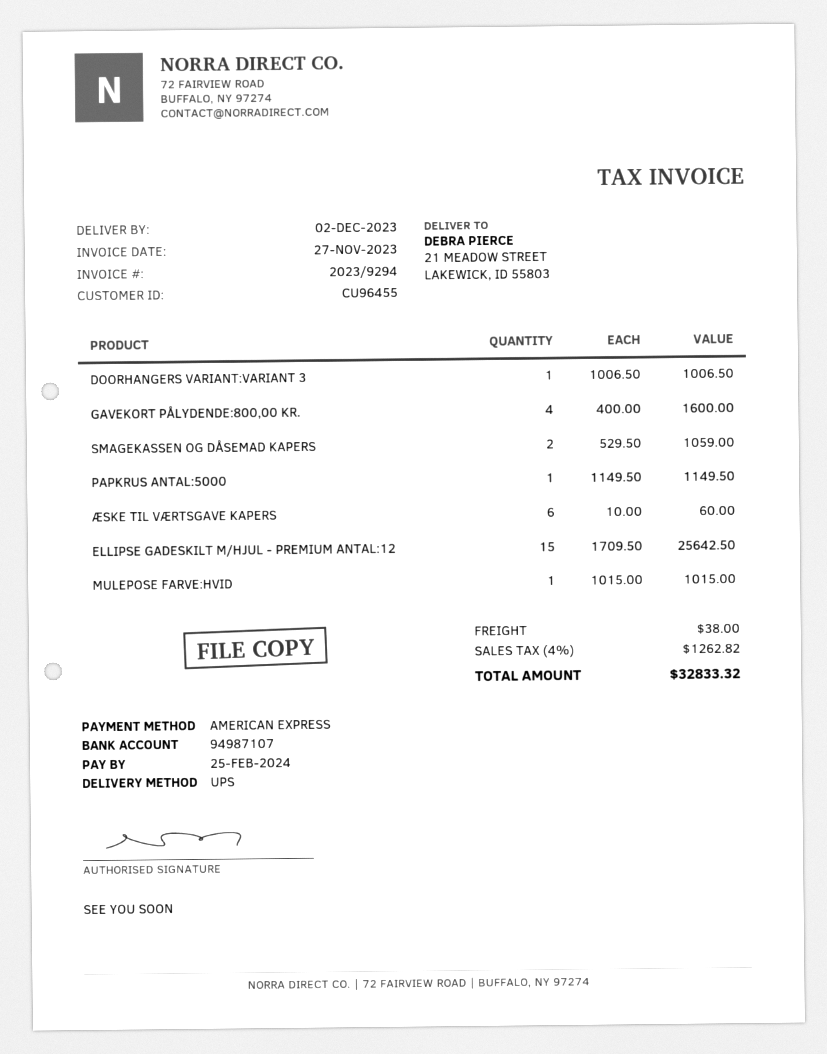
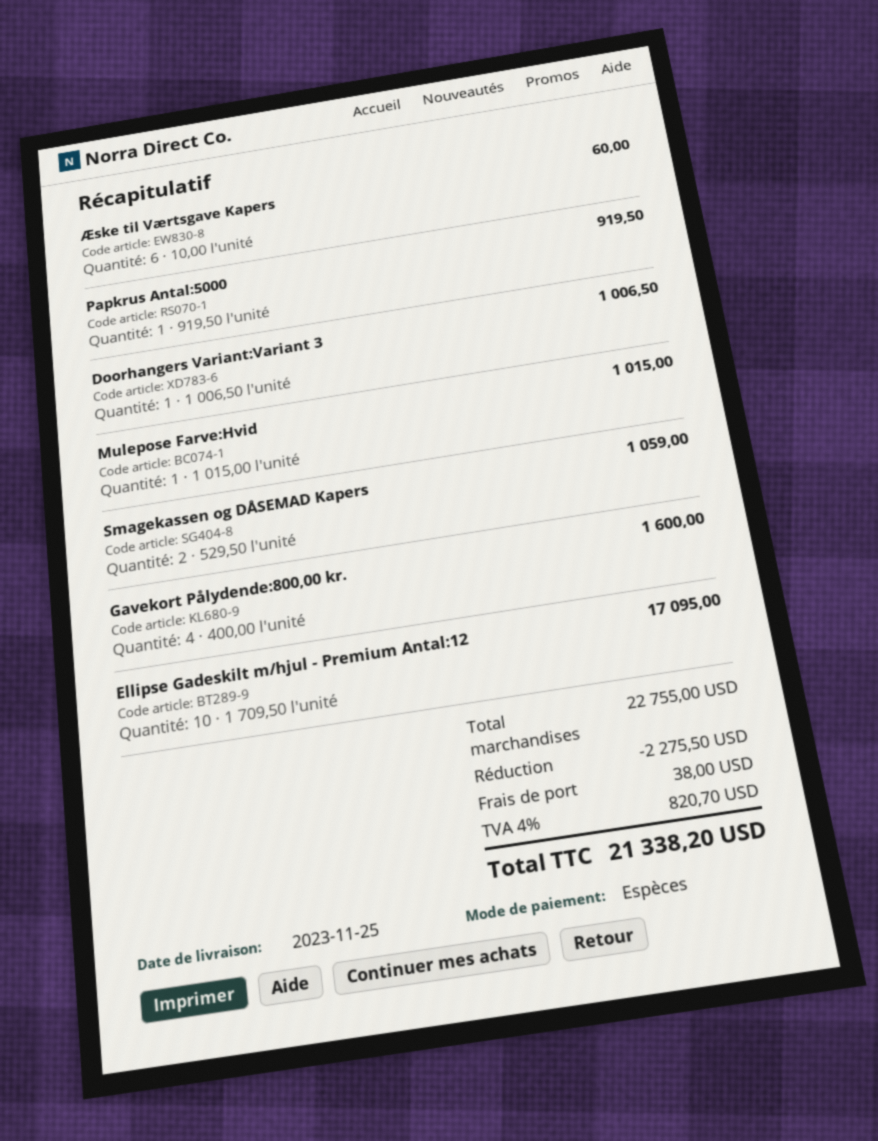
delivery date: 2023-12-02 -> 2023-11-25
payment method: American Express -> cash
PAPKRUS ANTAL:5000: 1 x 1149.50 = 1149.50 -> 1 x 919.50 = 919.50
ELLIPSE GADESKILT M/HJUL - PREMIUM ANTAL:12: 15 x 1709.50 = 25642.50 -> 10 x 1709.50 = 17095.00
discount: none -> 2275.50
tax: 4% = 1262.82 -> 4% = 820.70
total: 32833.32 -> 21338.20

